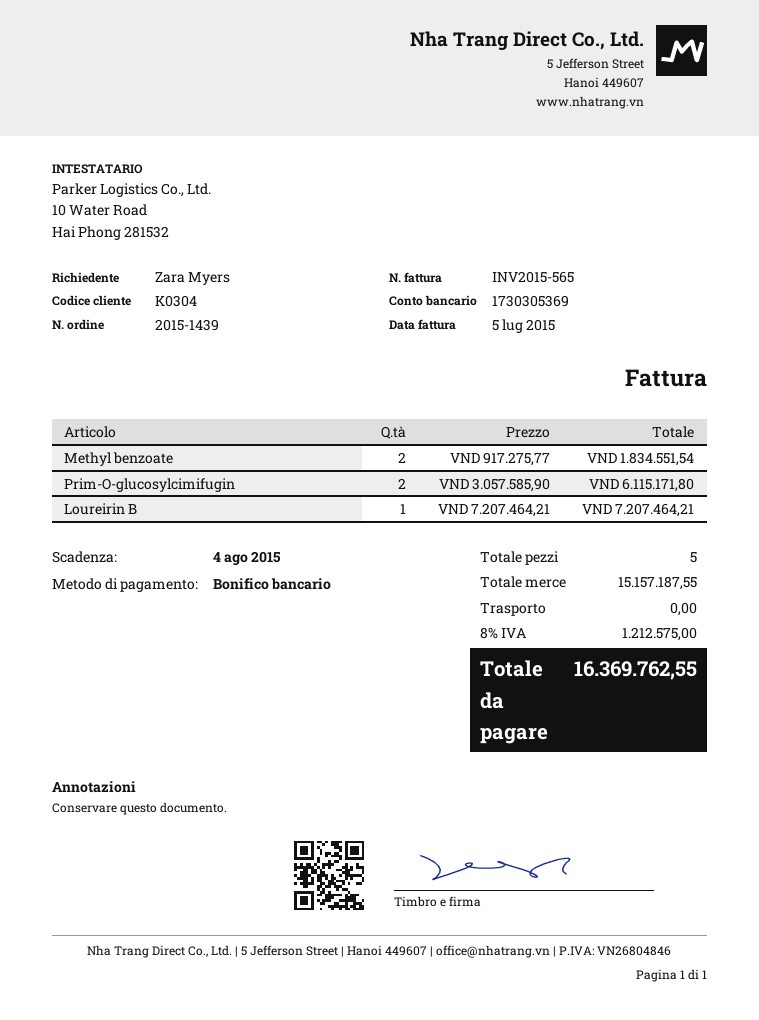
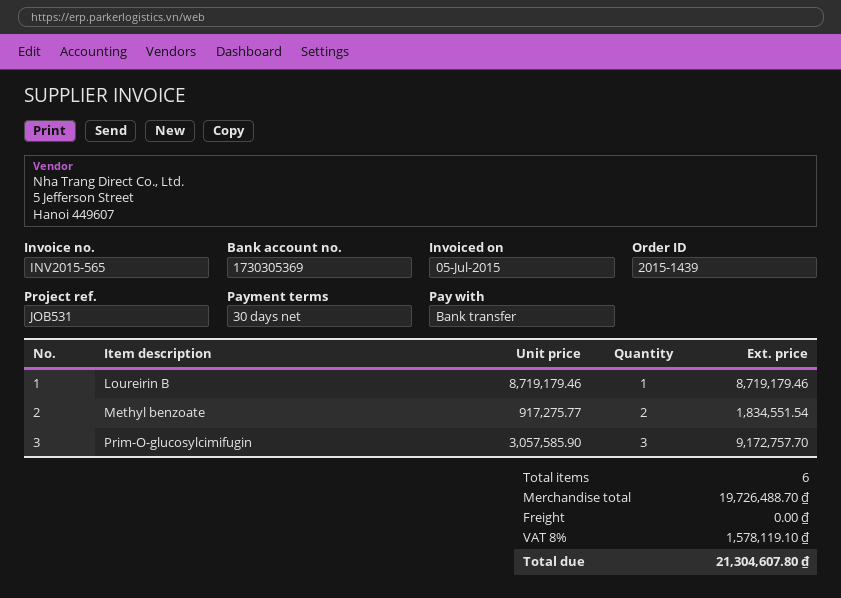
Prim-O-glucosylcimifugin: 2 x 3057585.90 = 6115171.80 -> 3 x 3057585.90 = 9172757.70
Loureirin B: 1 x 7207464.21 = 7207464.21 -> 1 x 8719179.46 = 8719179.46
total quantity: 5 -> 6
subtotal: 15157187.55 -> 19726488.70
tax: 8% = 1212575.00 -> 8% = 1578119.10
total: 16369762.55 -> 21304607.80

